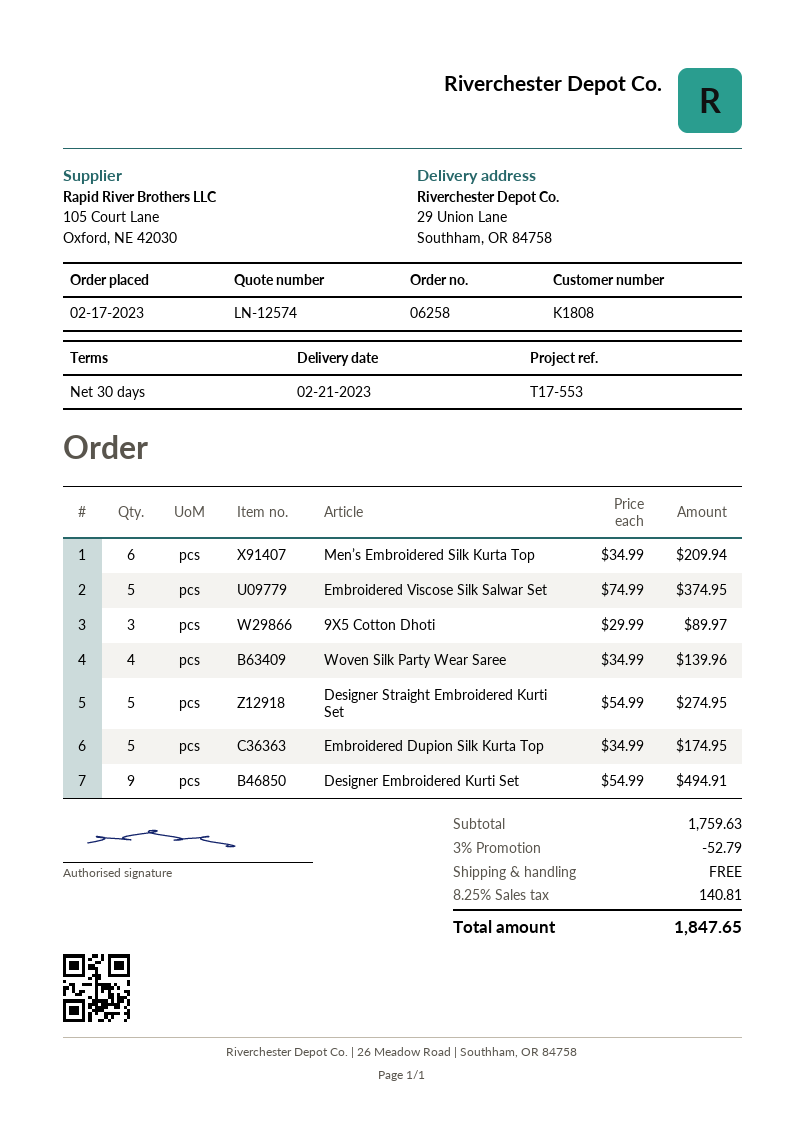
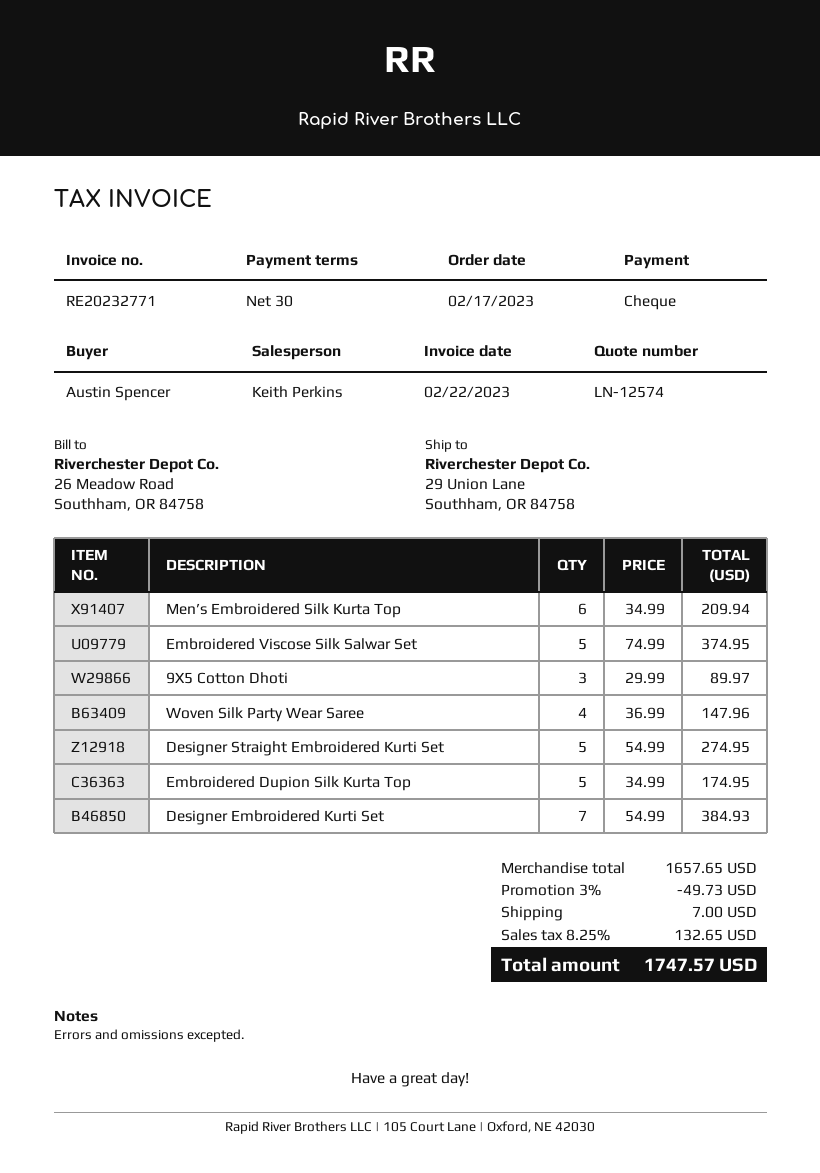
Woven Silk Party Wear Saree: 4 x 34.99 = 139.96 -> 4 x 36.99 = 147.96
Designer Embroidered Kurti Set: 9 x 54.99 = 494.91 -> 7 x 54.99 = 384.93
subtotal: 1759.63 -> 1657.65
discount: 3% = 52.79 -> 3% = 49.73
shipping: 0.00 -> 7.00
tax: 8.25% = 140.81 -> 8.25% = 132.65
total: 1847.65 -> 1747.57

